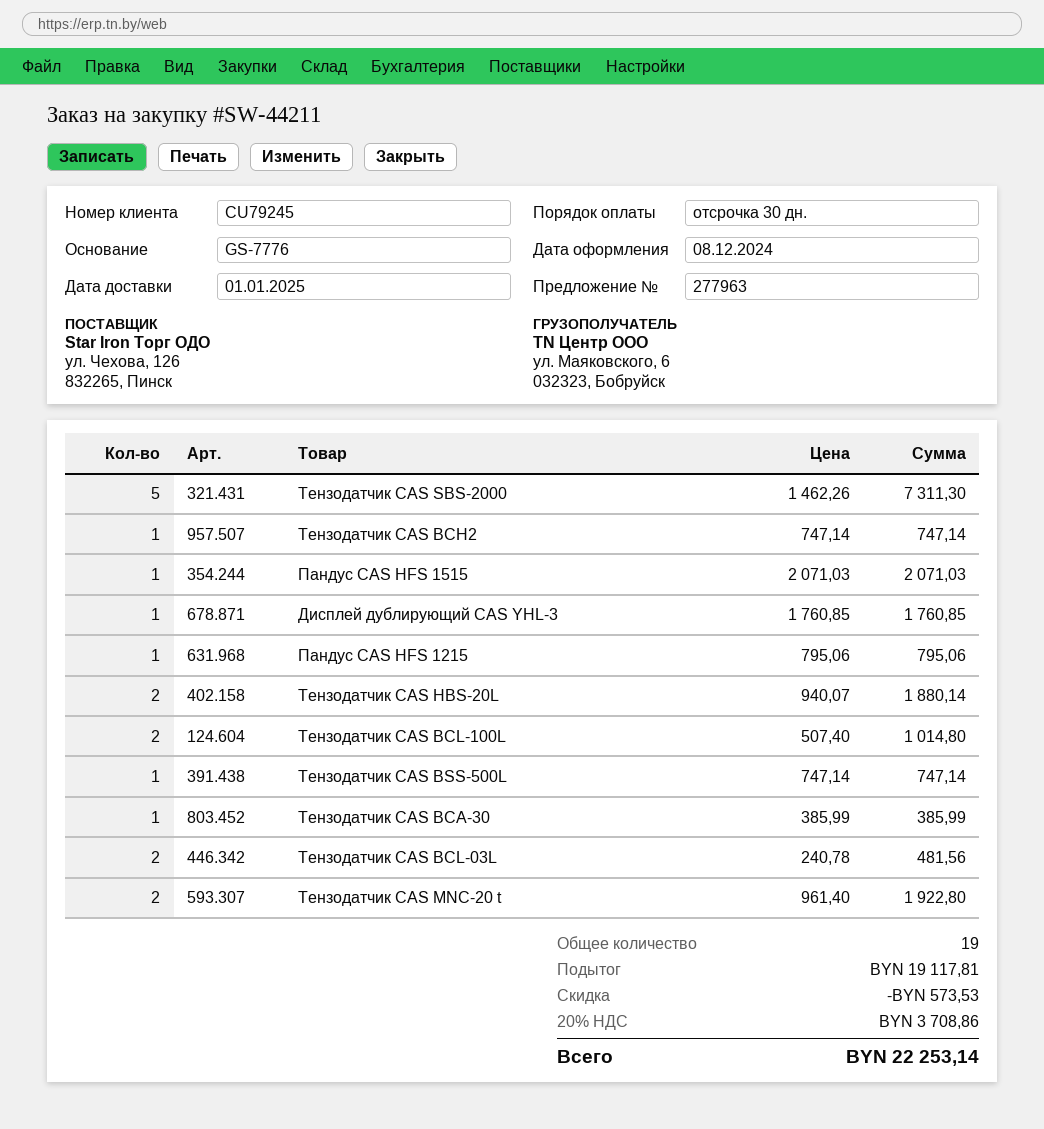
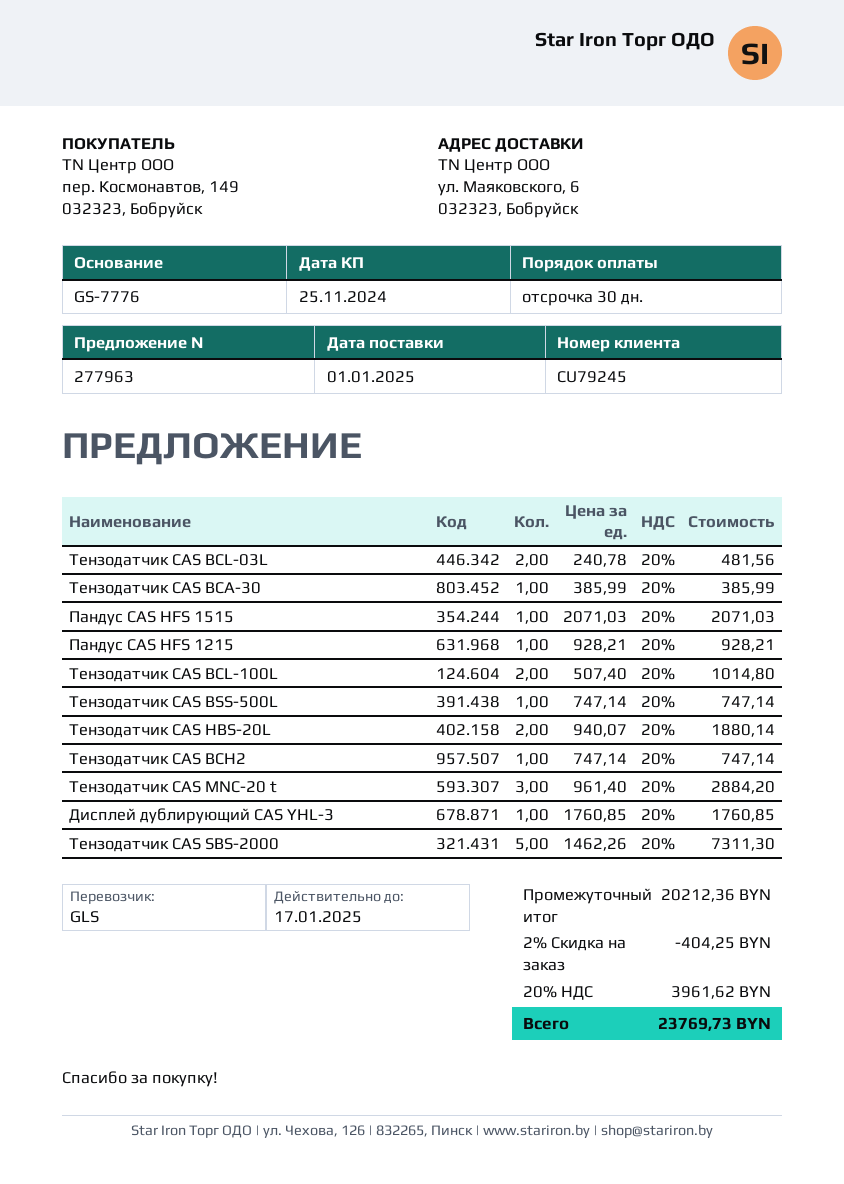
Пандус CAS HFS 1215: 1 x 795.06 = 795.06 -> 1 x 928.21 = 928.21
Тензодатчик CAS MNC-20 t: 2 x 961.40 = 1922.80 -> 3 x 961.40 = 2884.20
subtotal: 19117.81 -> 20212.36
discount: 573.53 -> 404.25
tax: 20% = 3708.86 -> 20% = 3961.62
total: 22253.14 -> 23769.73

